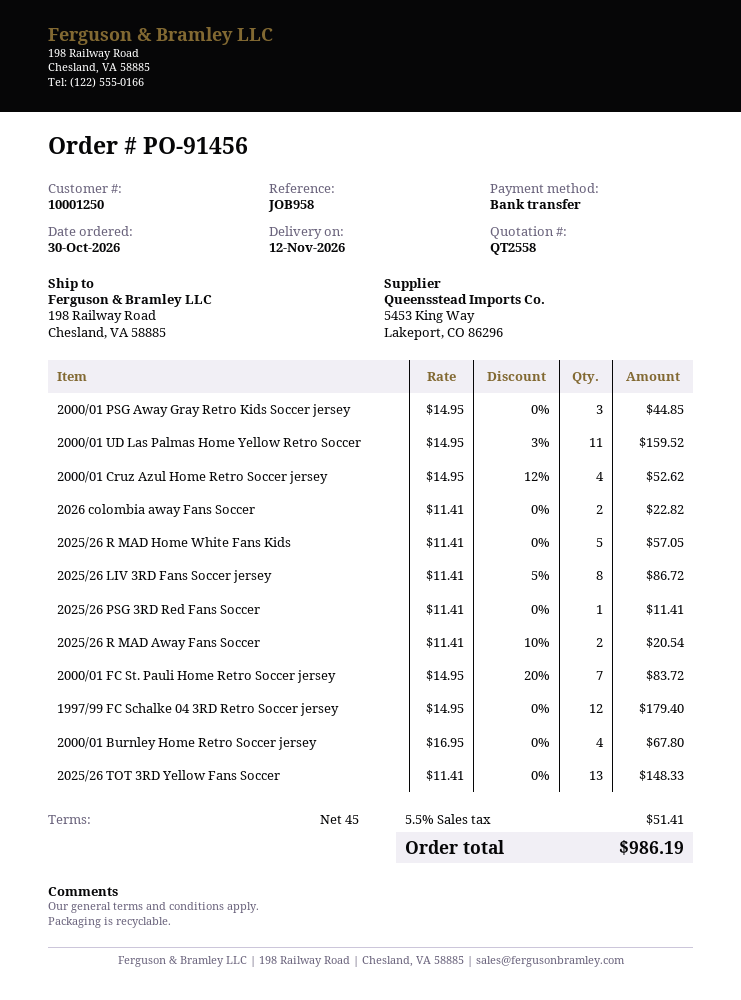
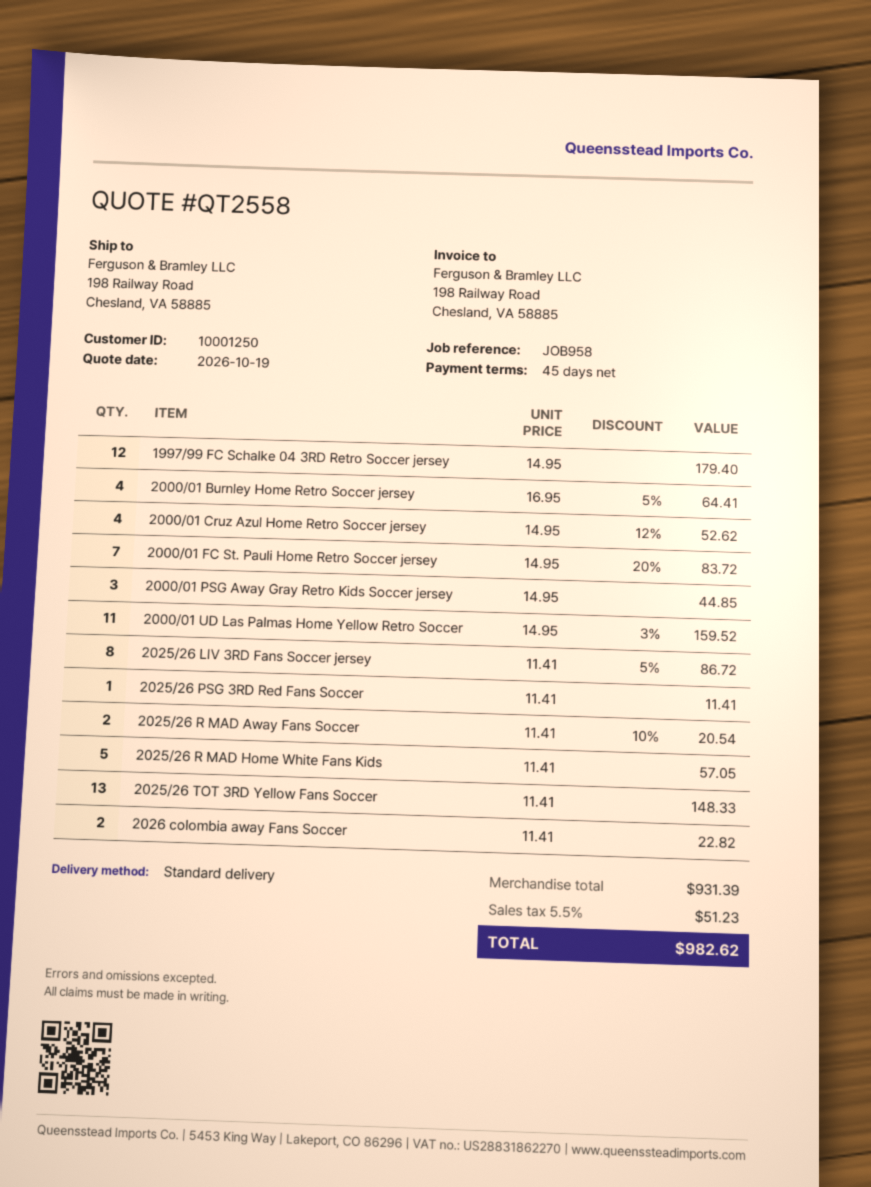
2000/01 Burnley Home Retro Soccer jersey: 4 x 16.95 = 67.80 -> 4 x 16.95 - 5% = 64.41
tax: 5.5% = 51.41 -> 5.5% = 51.23
total: 986.19 -> 982.62

